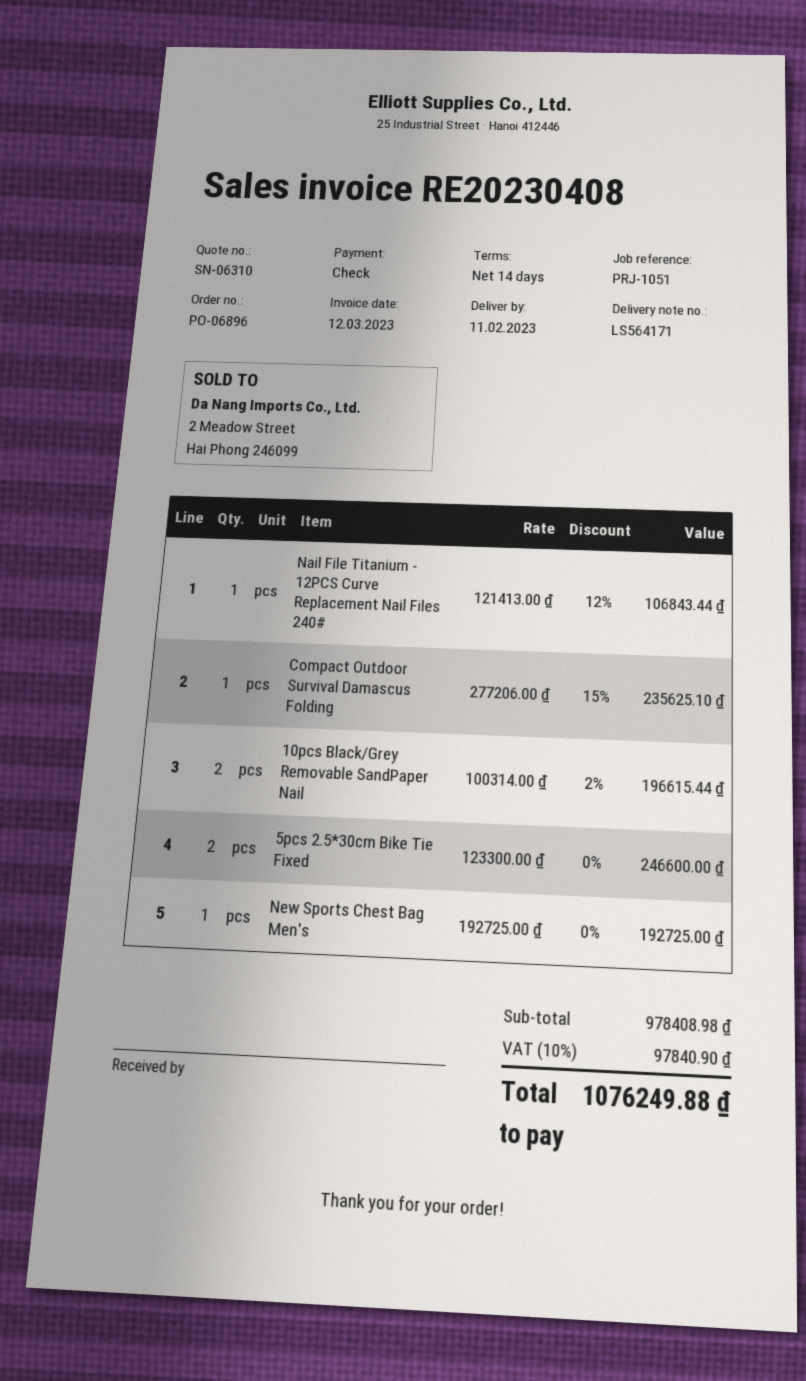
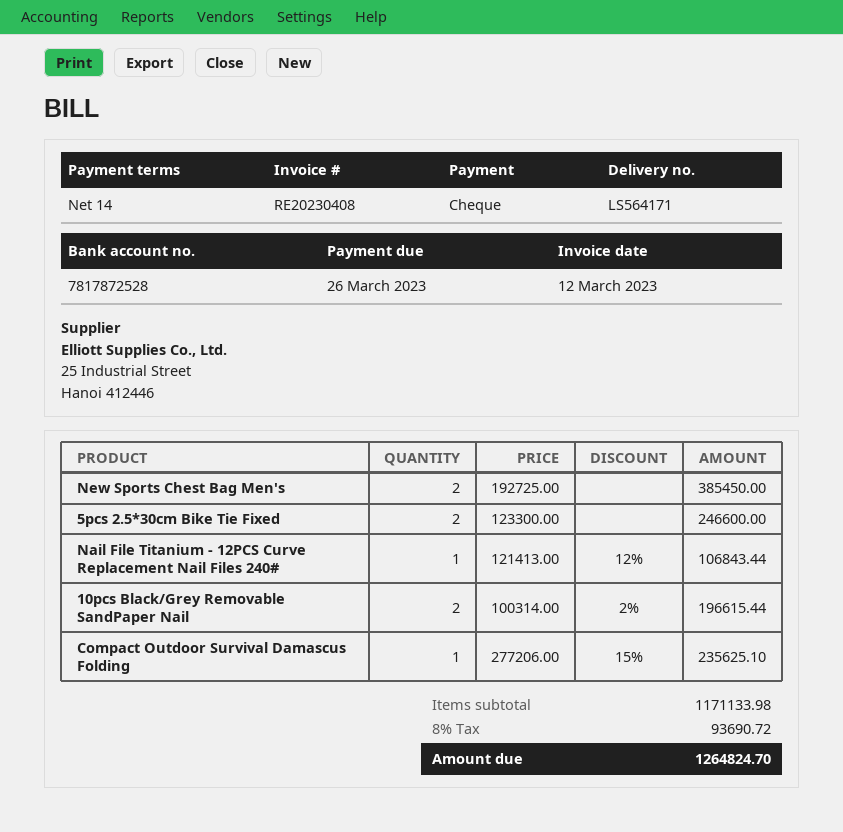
New Sports Chest Bag Men's: 1 x 192725.00 = 192725.00 -> 2 x 192725.00 = 385450.00
subtotal: 978408.98 -> 1171133.98
tax: 10% = 97840.90 -> 8% = 93690.72
total: 1076249.88 -> 1264824.70

